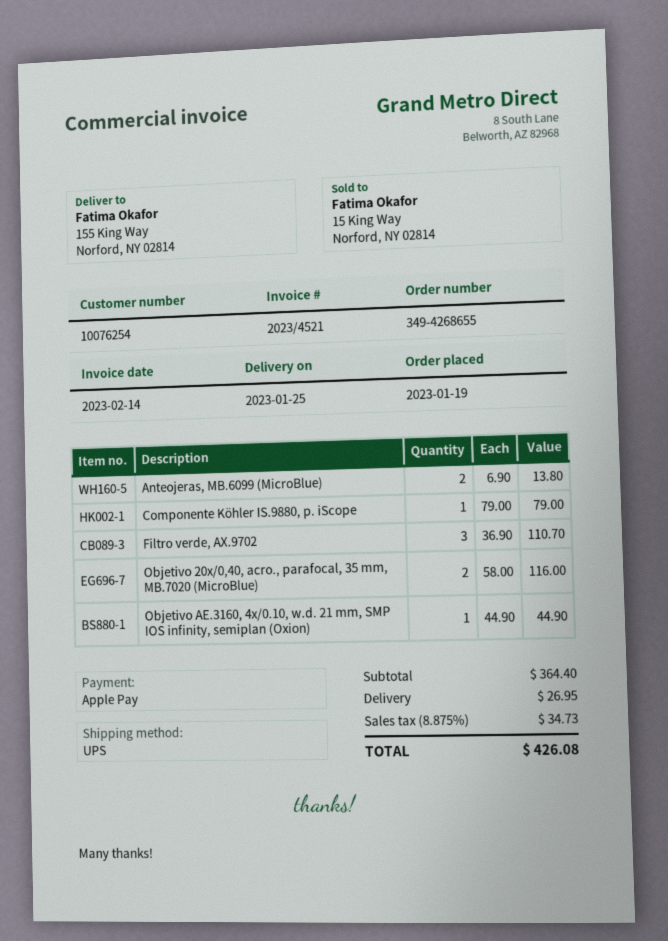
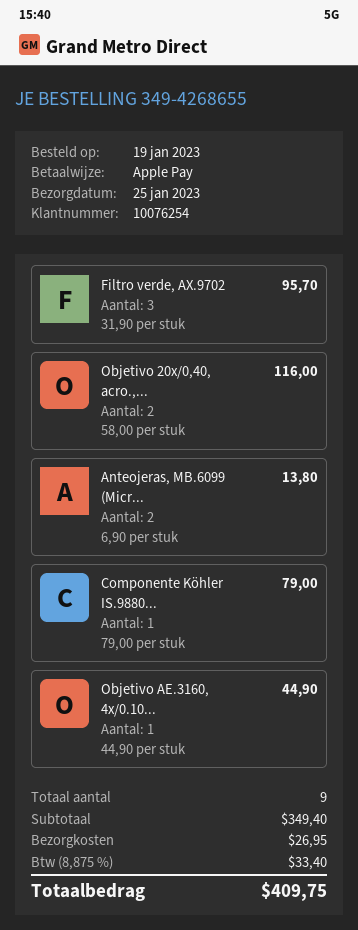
Filtro verde, AX.9702: 3 x 36.90 = 110.70 -> 3 x 31.90 = 95.70
subtotal: 364.40 -> 349.40
tax: 8.875% = 34.73 -> 8.875% = 33.40
total: 426.08 -> 409.75

